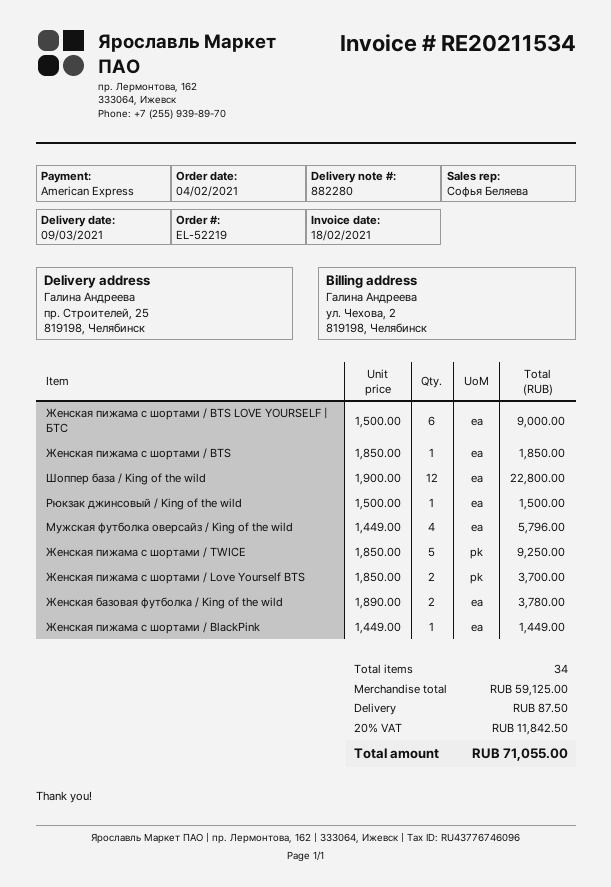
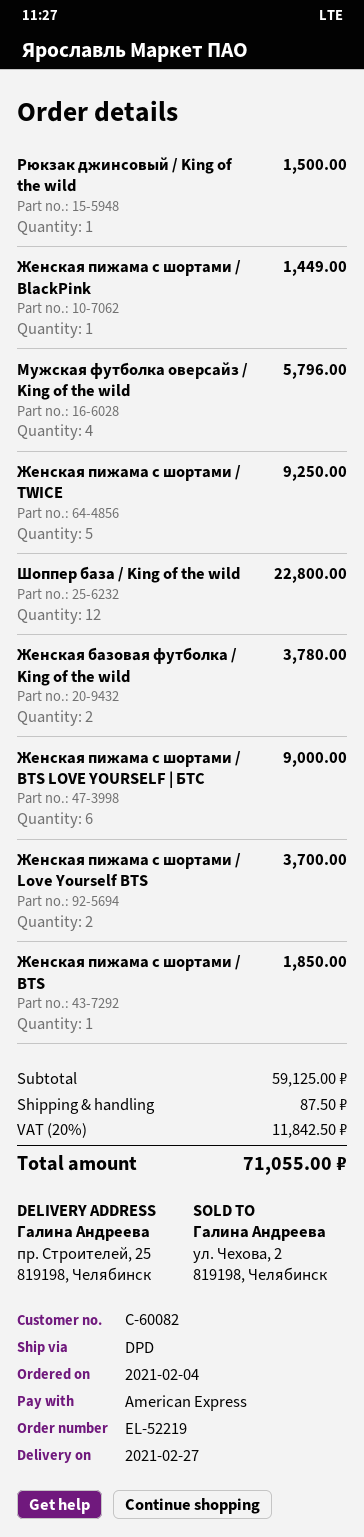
delivery date: 2021-03-09 -> 2021-02-27

